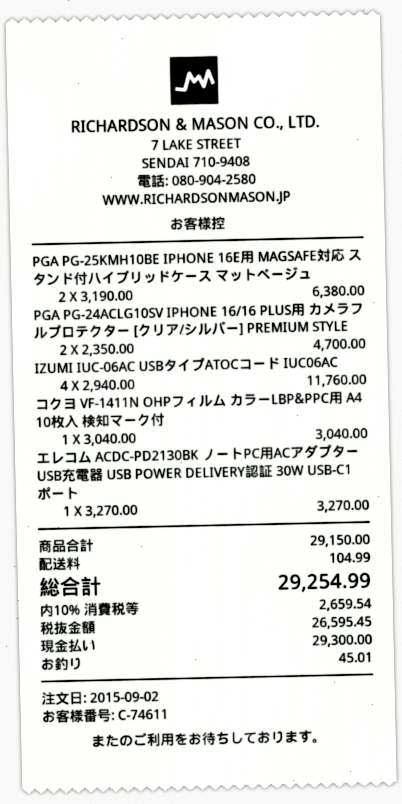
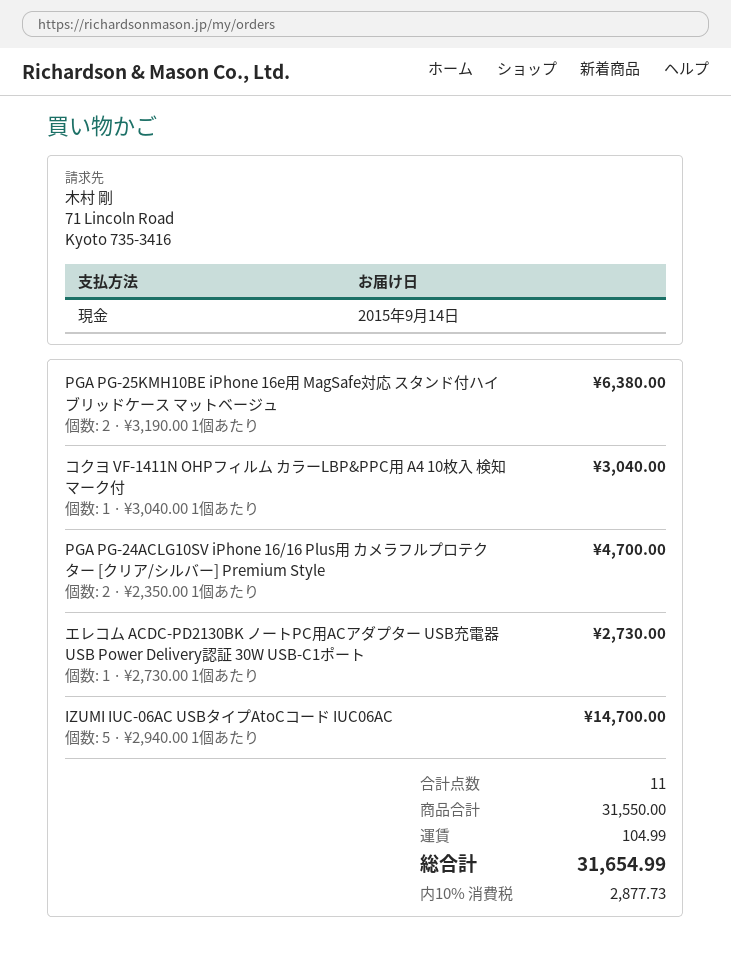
IZUMI IUC-06AC USBタイプATOCコード IUC06AC: 4 x 2940.00 = 11760.00 -> 5 x 2940.00 = 14700.00
エレコム ACDC-PD2130BK ノートPC用ACアダプター USB充電器 USB POWER DELIVERY認証 30W USB-C1ポート: 1 x 3270.00 = 3270.00 -> 1 x 2730.00 = 2730.00
subtotal: 29150.00 -> 31550.00
tax: 10% = 2659.54 -> 10% = 2877.73
total: 29254.99 -> 31654.99

